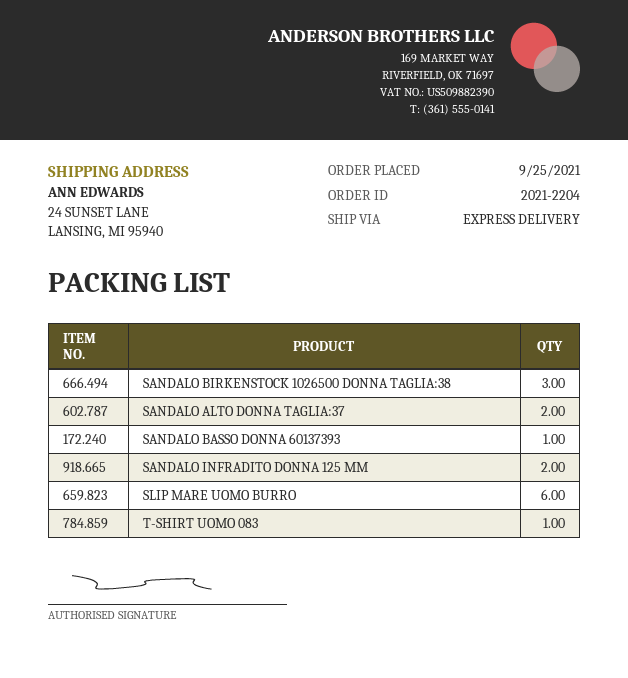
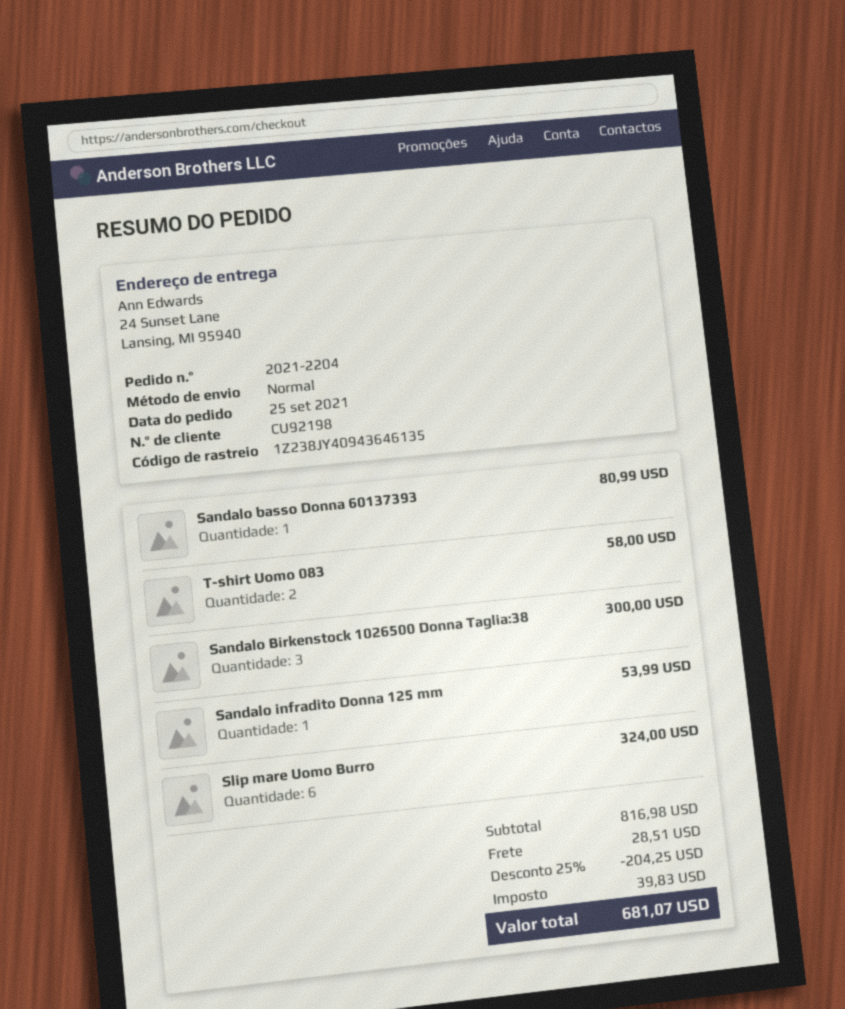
shipping method: express -> standard
SANDALO ALTO DONNA TAGLIA:37: 2 -> none
SANDALO INFRADITO DONNA 125 MM: 2 -> 1
T-SHIRT UOMO 083: 1 -> 2

